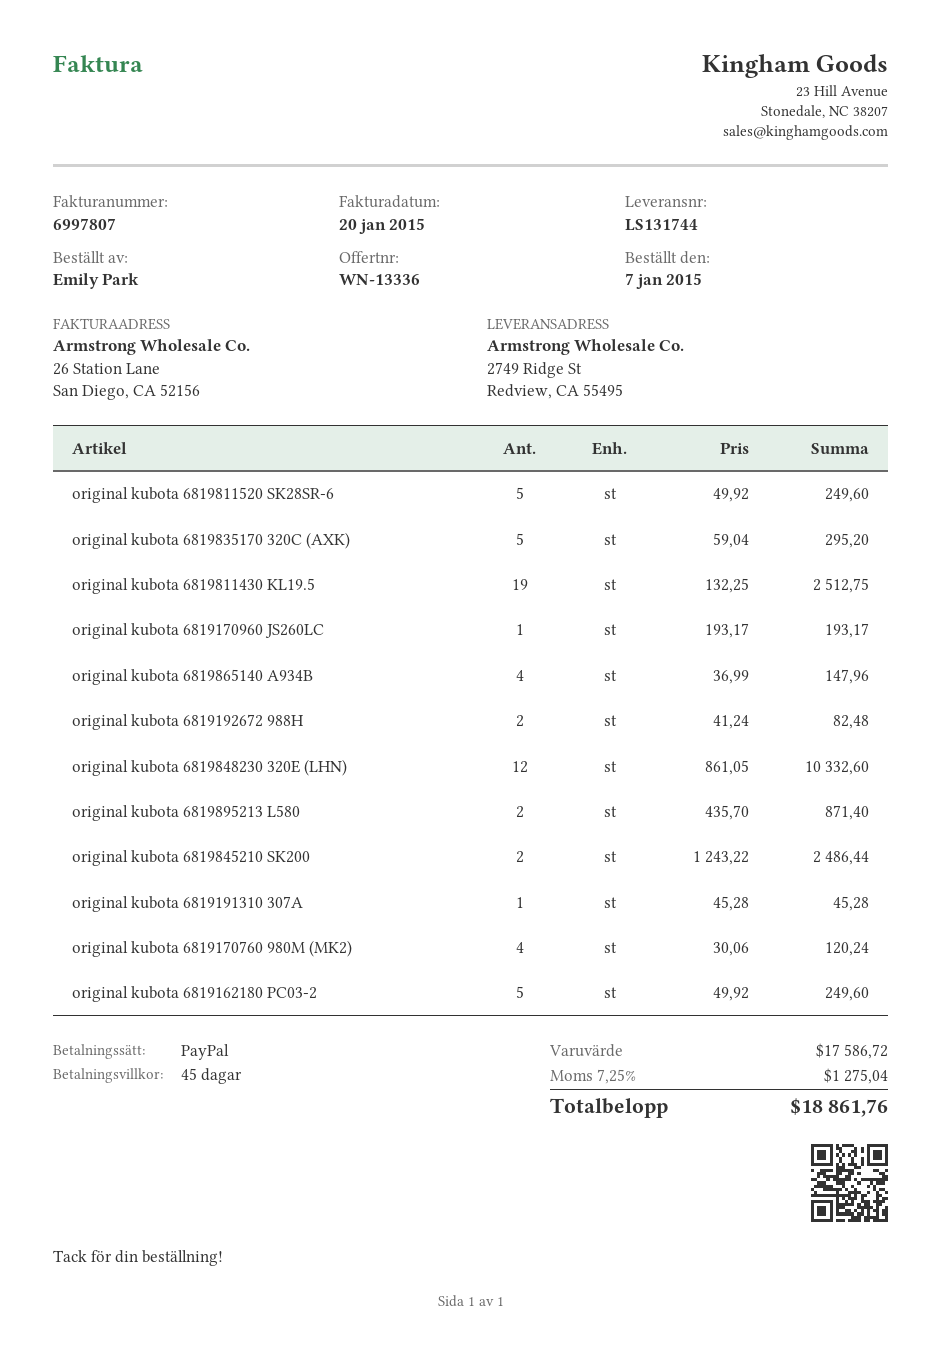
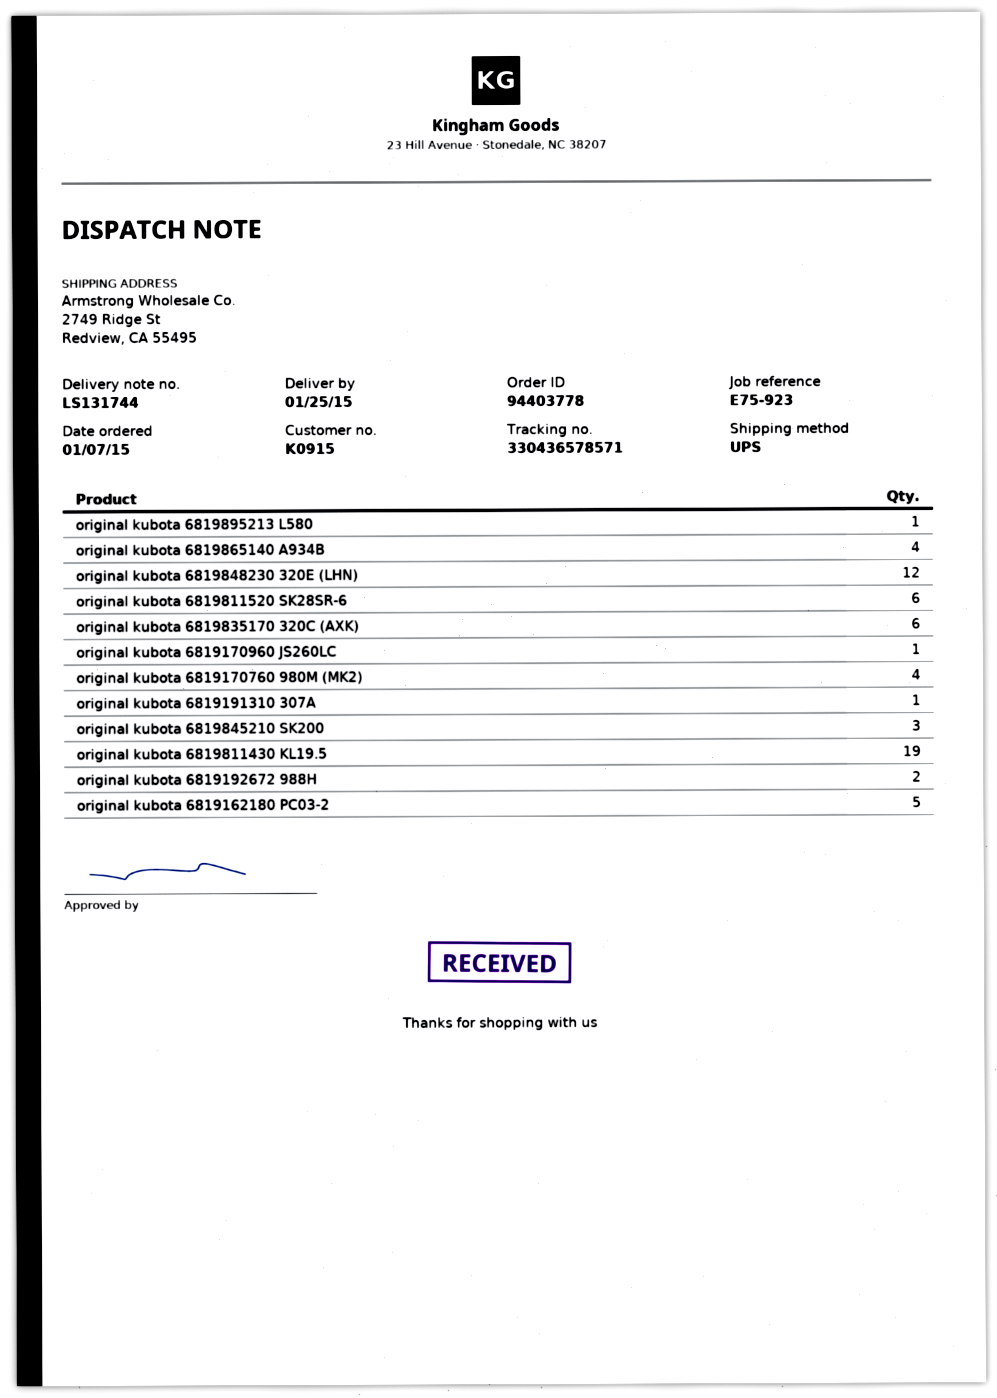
original kubota 6819811520 SK28SR-6: 5 -> 6
original kubota 6819835170 320C (AXK): 5 -> 6
original kubota 6819895213 L580: 2 -> 1
original kubota 6819845210 SK200: 2 -> 3

